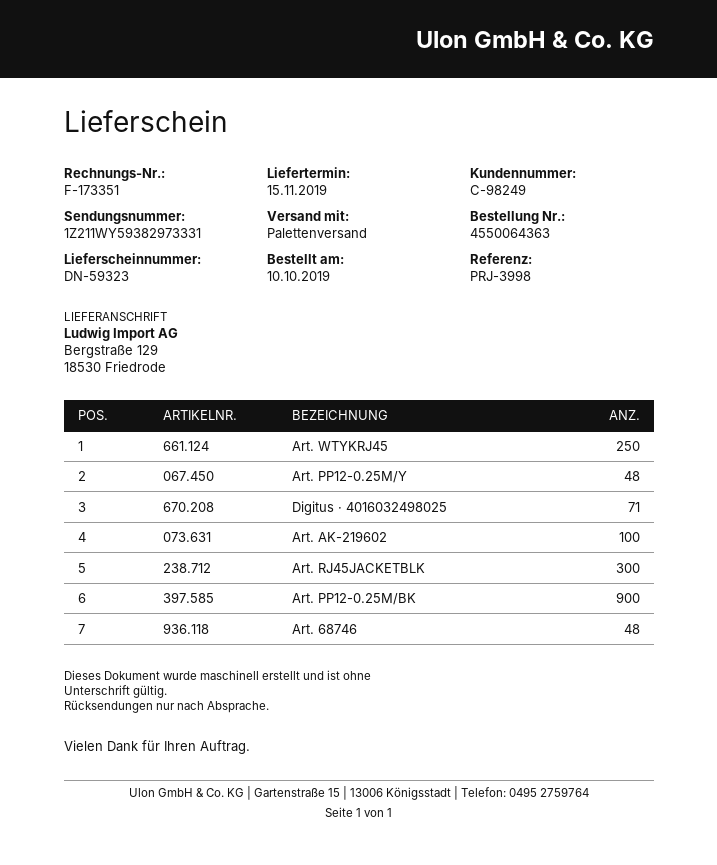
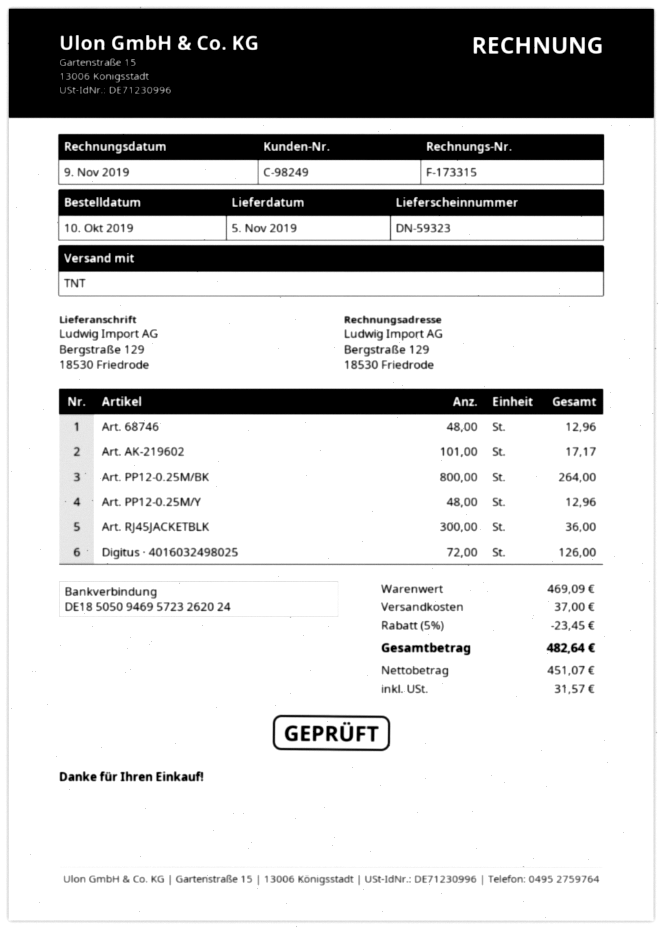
delivery date: 2019-11-15 -> 2019-11-05
invoice number: F-173351 -> F-173315
shipping method: pallet freight -> TNT
Art. WTYKRJ45: 250 -> none
Digitus · 4016032498025: 71 -> 72
Art. AK-219602: 100 -> 101
Art. PP12-0.25M/BK: 900 -> 800

